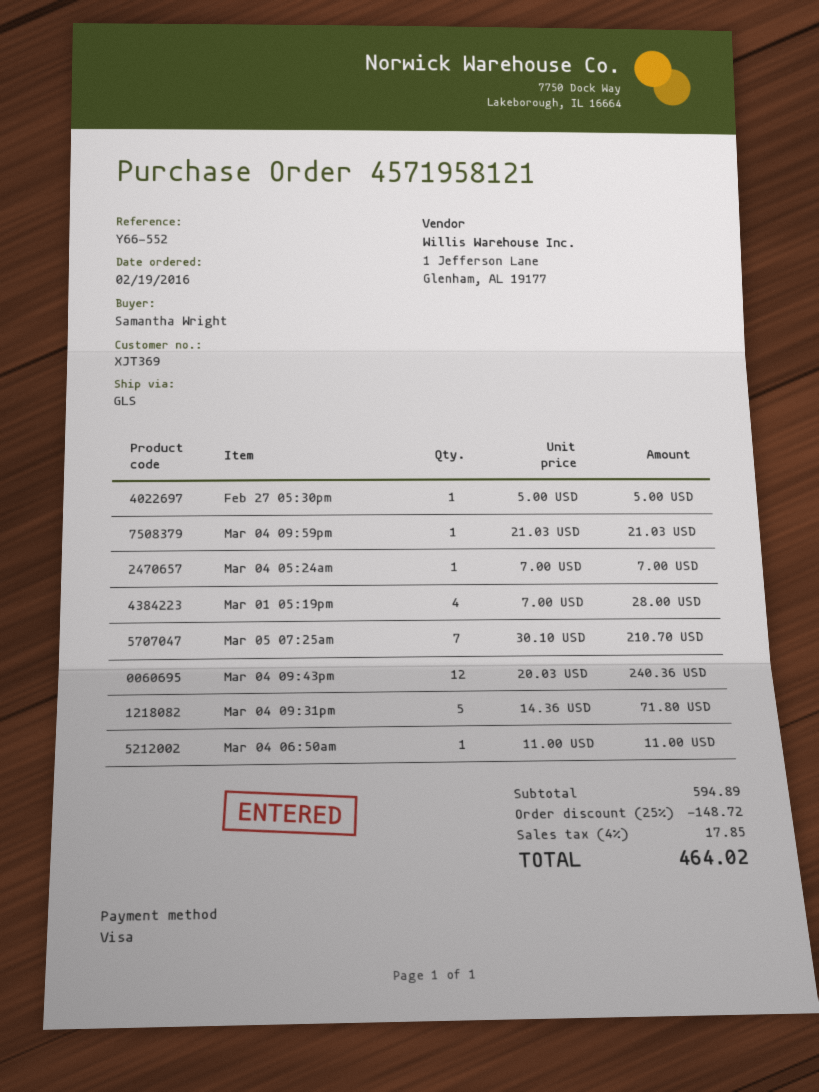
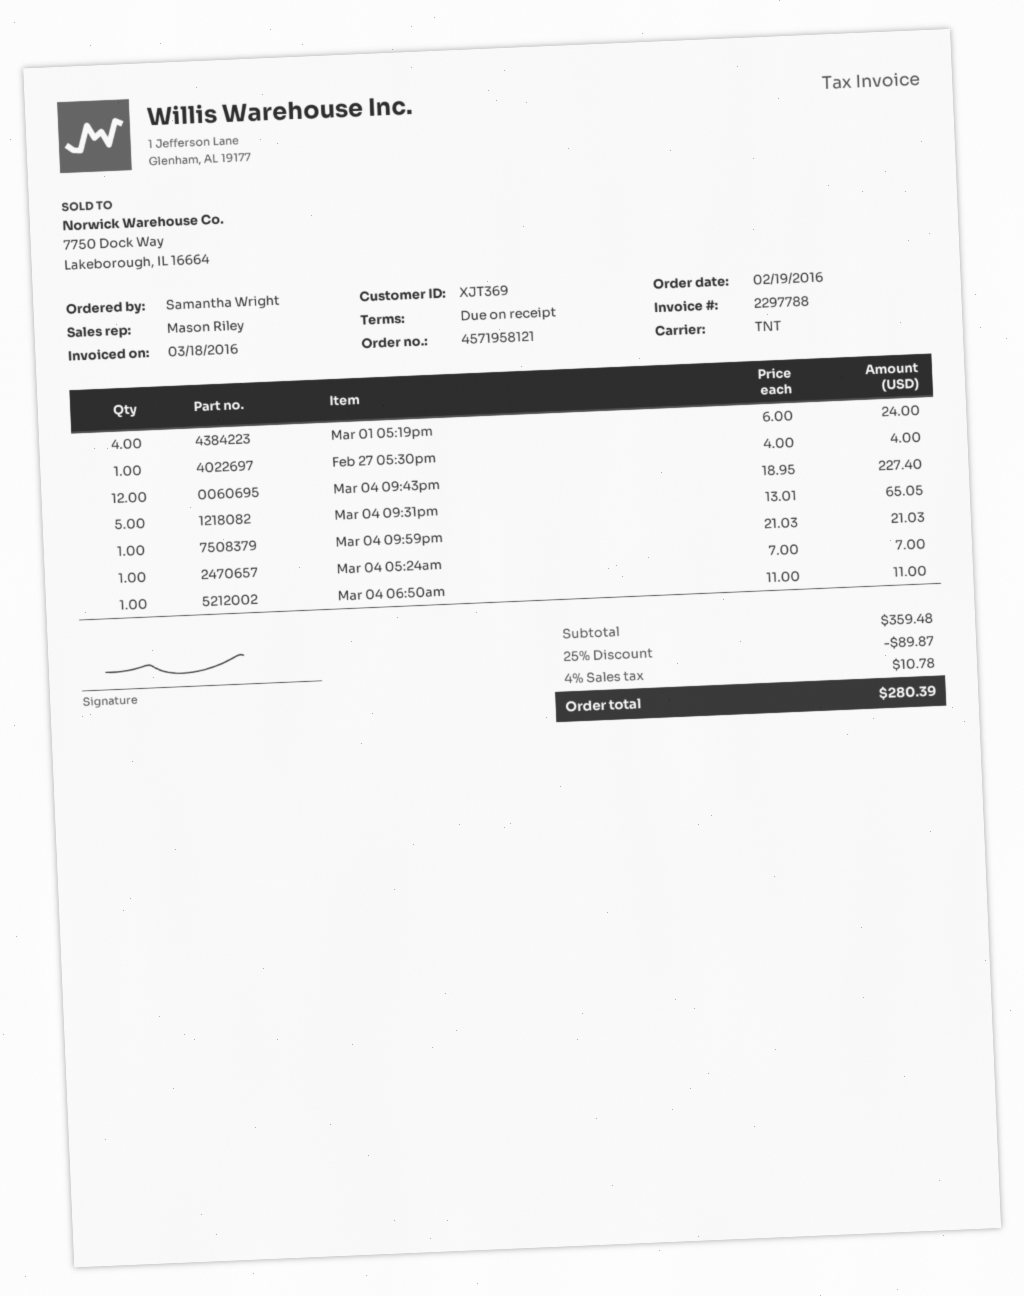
shipping method: GLS -> TNT
Feb 27 05:30pm: 1 x 5.00 = 5.00 -> 1 x 4.00 = 4.00
Mar 01 05:19pm: 4 x 7.00 = 28.00 -> 4 x 6.00 = 24.00
Mar 05 07:25am: 7 x 30.10 = 210.70 -> none
Mar 04 09:43pm: 12 x 20.03 = 240.36 -> 12 x 18.95 = 227.40
Mar 04 09:31pm: 5 x 14.36 = 71.80 -> 5 x 13.01 = 65.05
subtotal: 594.89 -> 359.48
discount: 25% = 148.72 -> 25% = 89.87
tax: 4% = 17.85 -> 4% = 10.78
total: 464.02 -> 280.39

